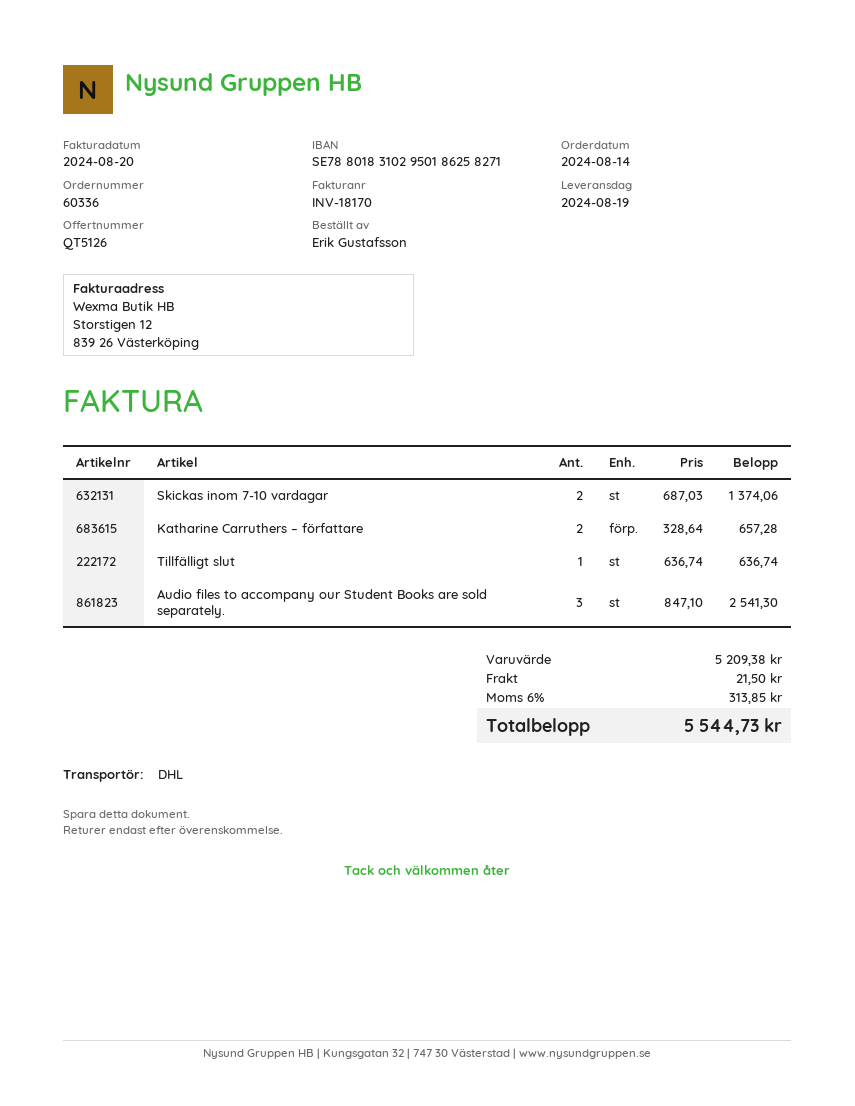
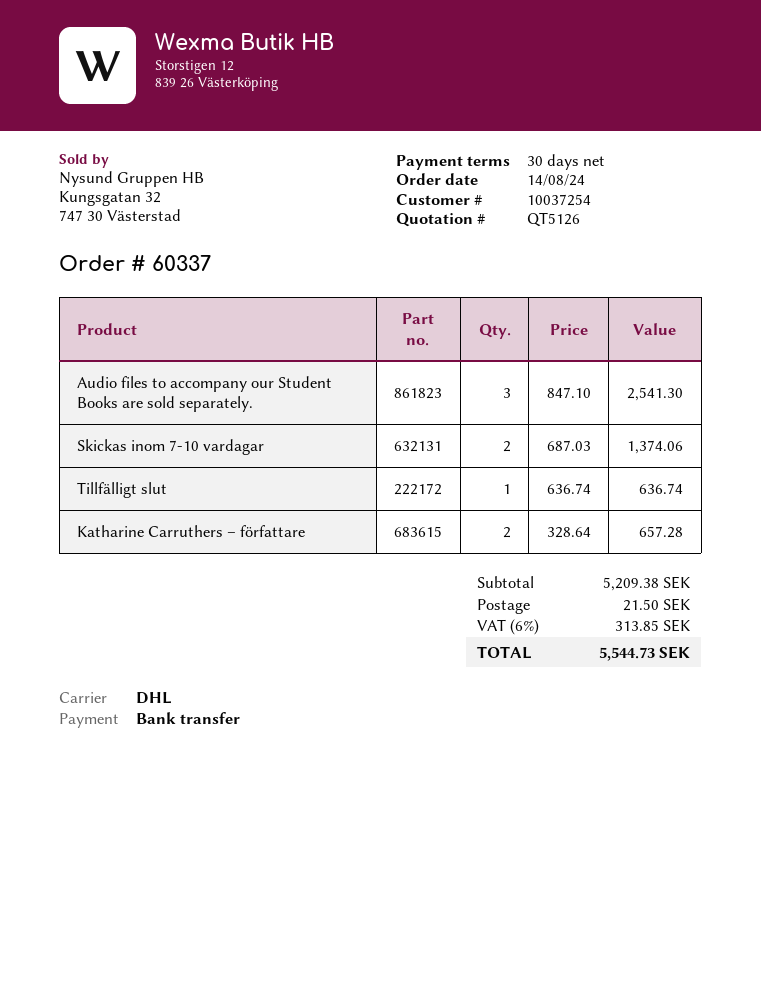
order number: 60336 -> 60337

